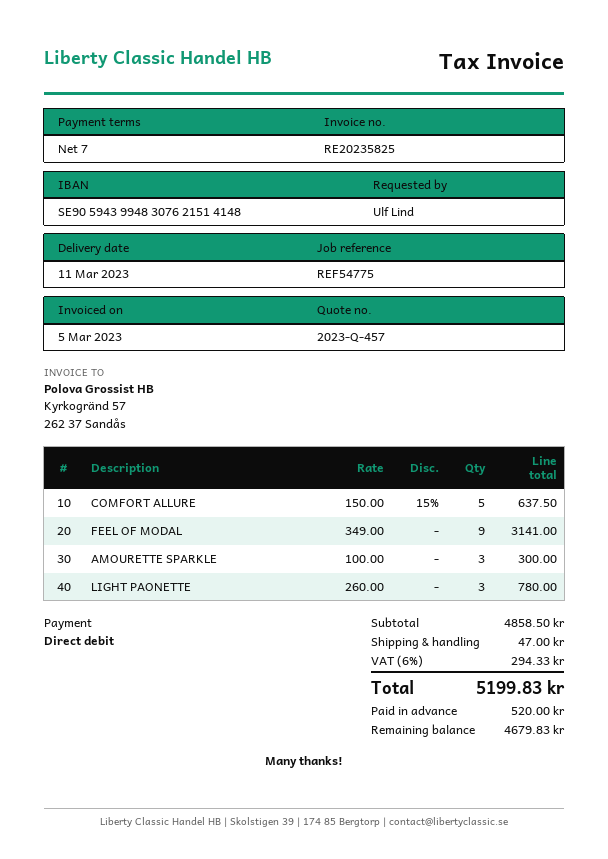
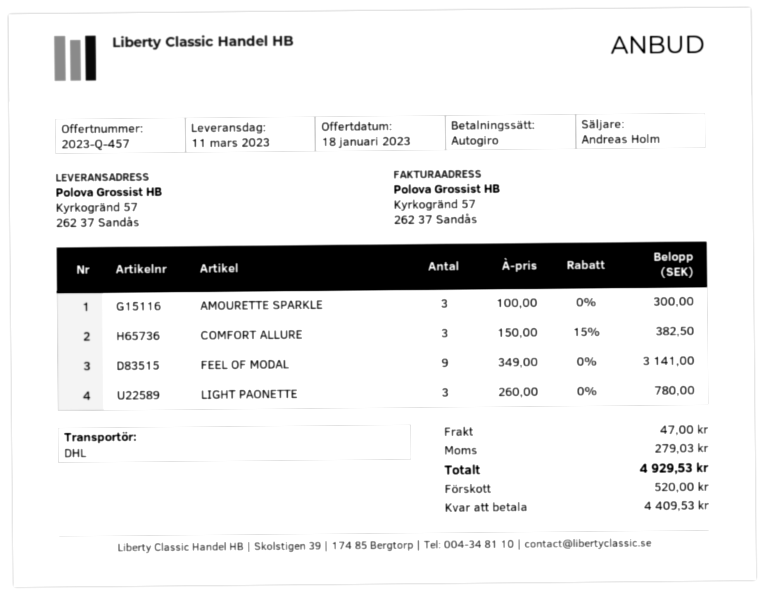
COMFORT ALLURE: 5 x 150.00 - 15% = 637.50 -> 3 x 150.00 - 15% = 382.50
tax: 294.33 -> 279.03
total: 5199.83 -> 4929.53
balance: 4679.83 -> 4409.53

